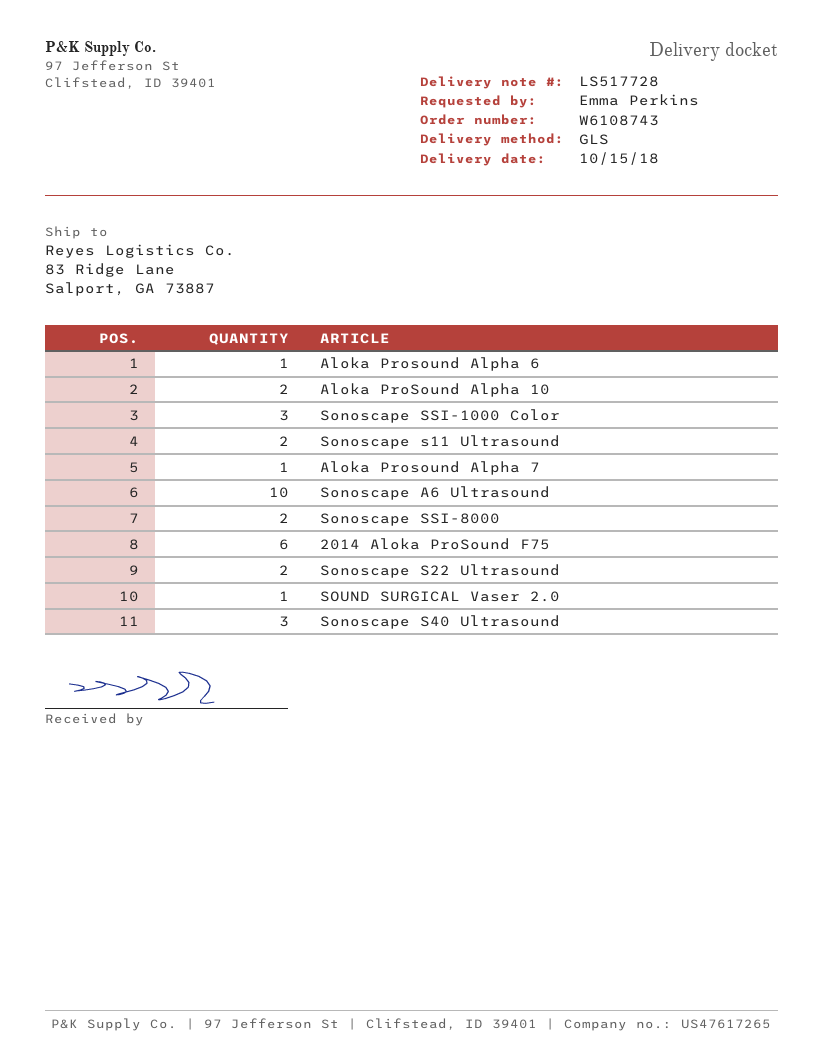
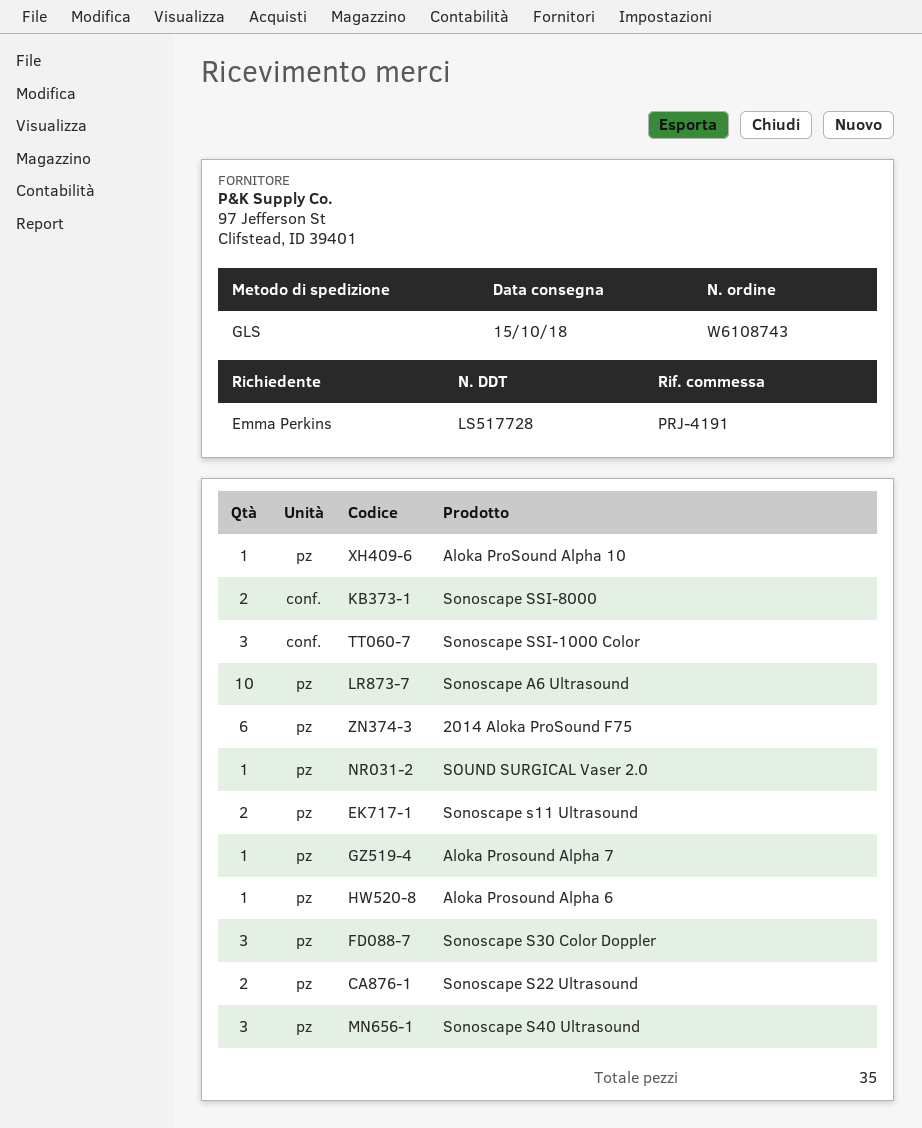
Aloka ProSound Alpha 10: 2 -> 1
Sonoscape S30 Color Doppler: none -> 3

